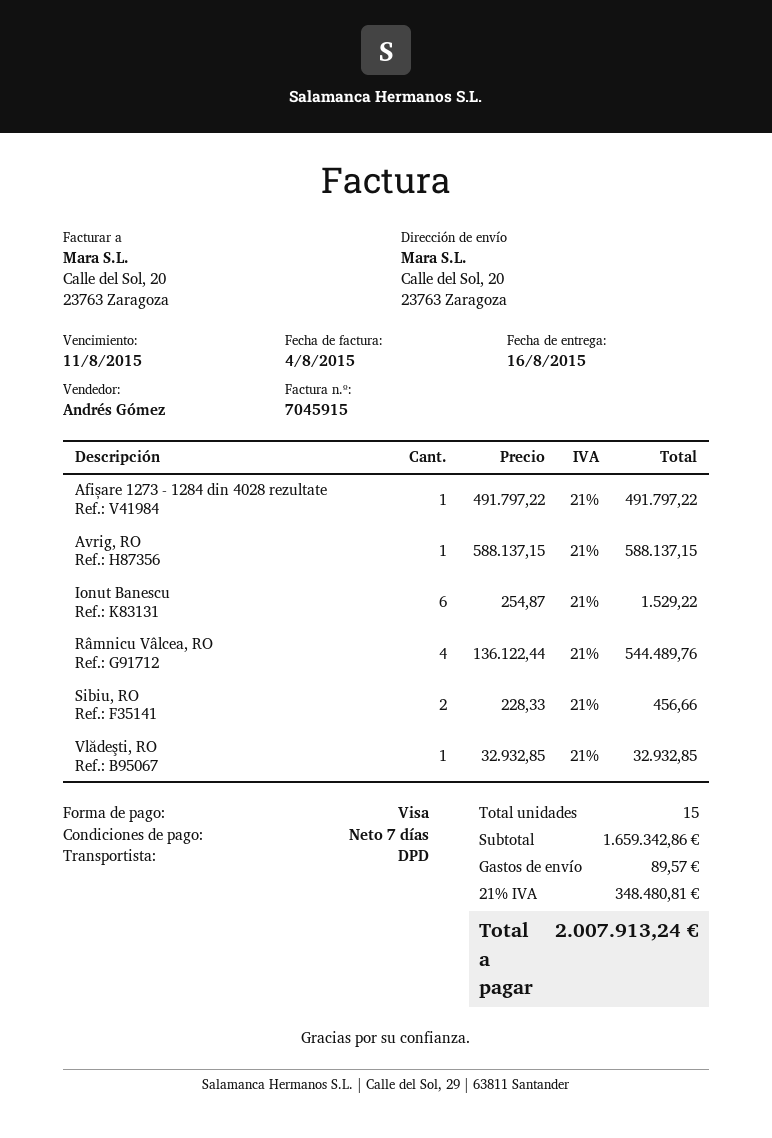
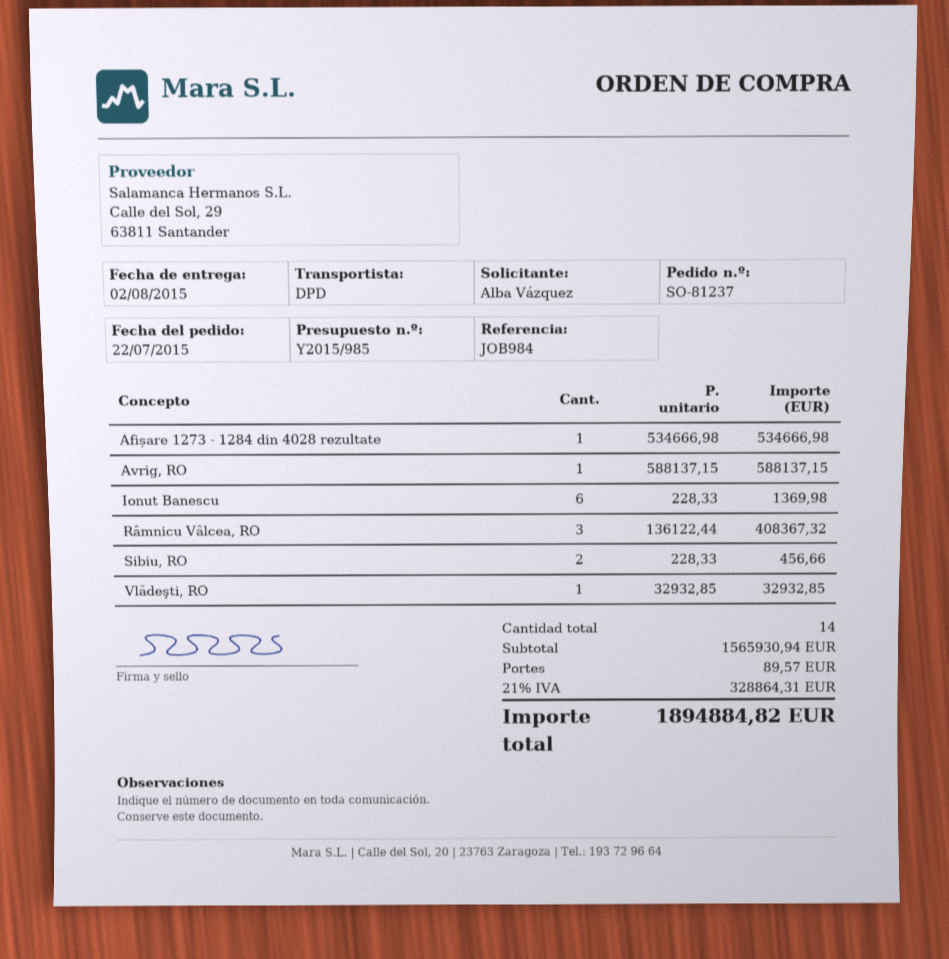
delivery date: 2015-08-16 -> 2015-08-02
Afișare 1273 - 1284 din 4028 rezultate: 1 x 491797.22 = 491797.22 -> 1 x 534666.98 = 534666.98
Ionut Banescu: 6 x 254.87 = 1529.22 -> 6 x 228.33 = 1369.98
Râmnicu Vâlcea, RO: 4 x 136122.44 = 544489.76 -> 3 x 136122.44 = 408367.32
total quantity: 15 -> 14
subtotal: 1659342.86 -> 1565930.94
tax: 21% = 348480.81 -> 21% = 328864.31
total: 2007913.24 -> 1894884.82

